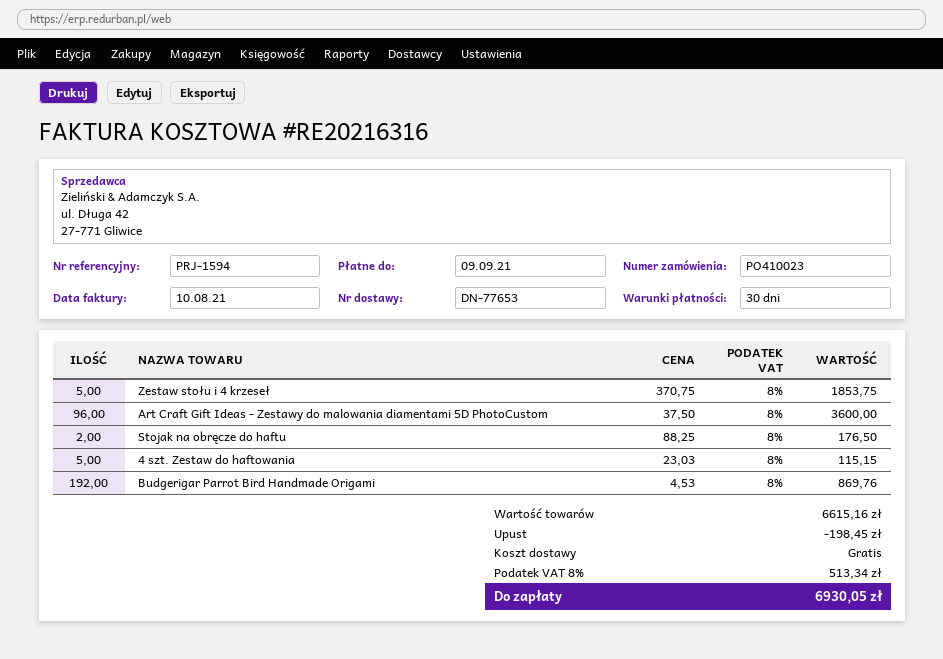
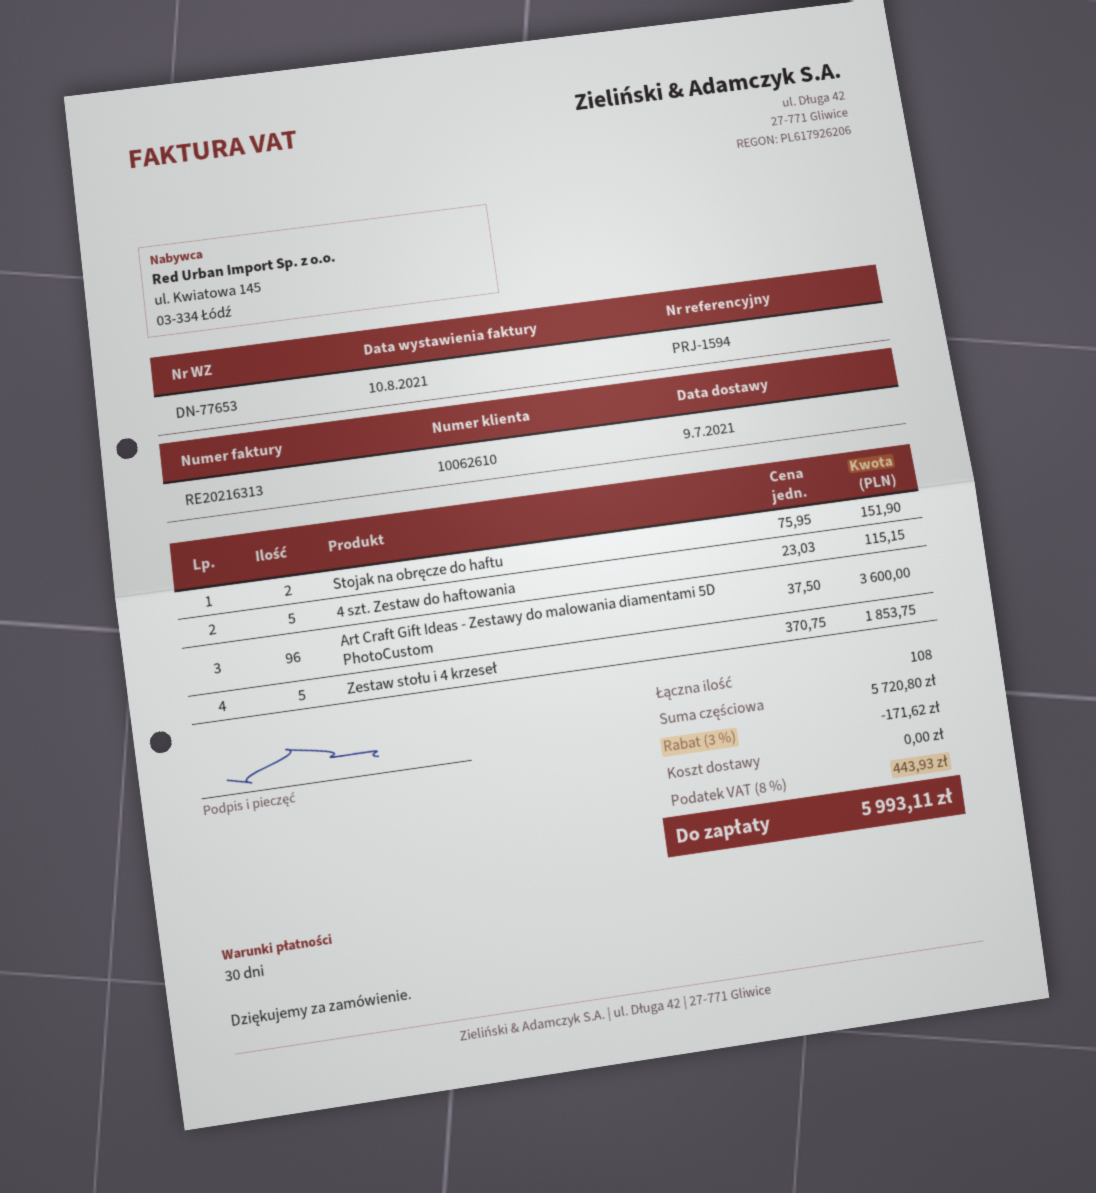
invoice number: RE20216316 -> RE20216313
Stojak na obręcze do haftu: 2 x 88.25 = 176.50 -> 2 x 75.95 = 151.90
Budgerigar Parrot Bird Handmade Origami: 192 x 4.53 = 869.76 -> none
subtotal: 6615.16 -> 5720.80
discount: 198.45 -> 171.62
tax: 8% = 513.34 -> 8% = 443.93
total: 6930.05 -> 5993.11

